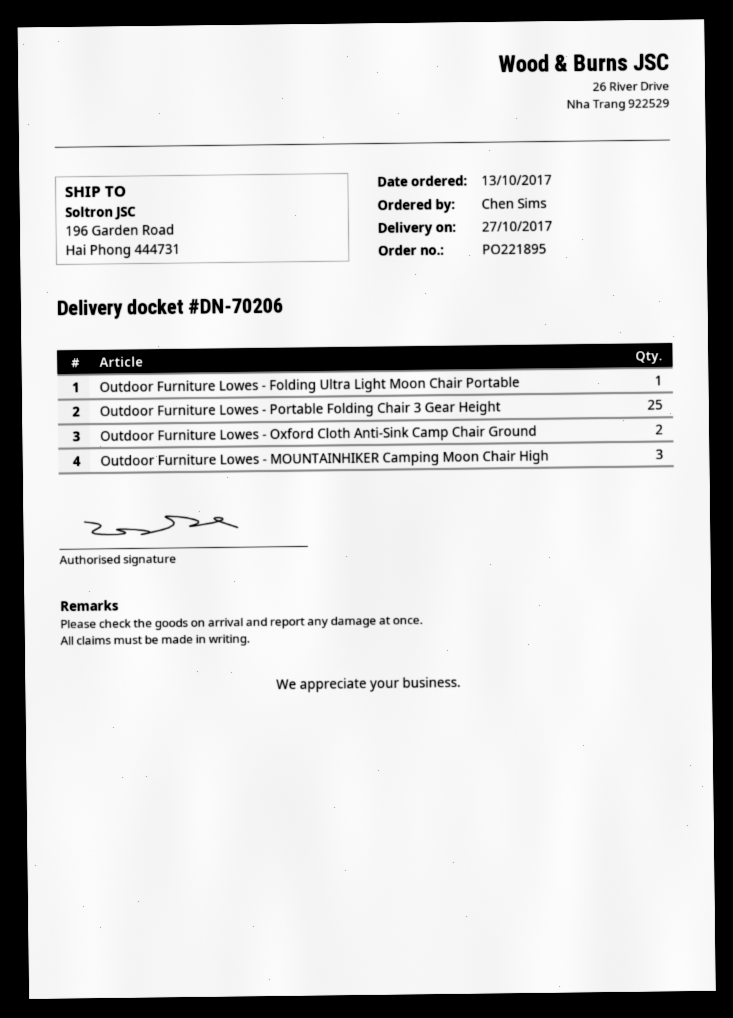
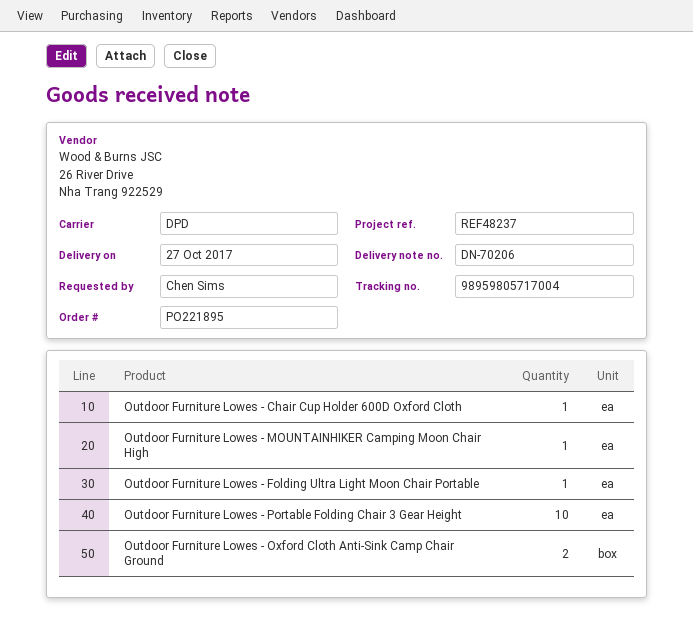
Outdoor Furniture Lowes - Portable Folding Chair 3 Gear Height: 25 -> 10
Outdoor Furniture Lowes - MOUNTAINHIKER Camping Moon Chair High: 3 -> 1
Outdoor Furniture Lowes - Chair Cup Holder 600D Oxford Cloth: none -> 1

